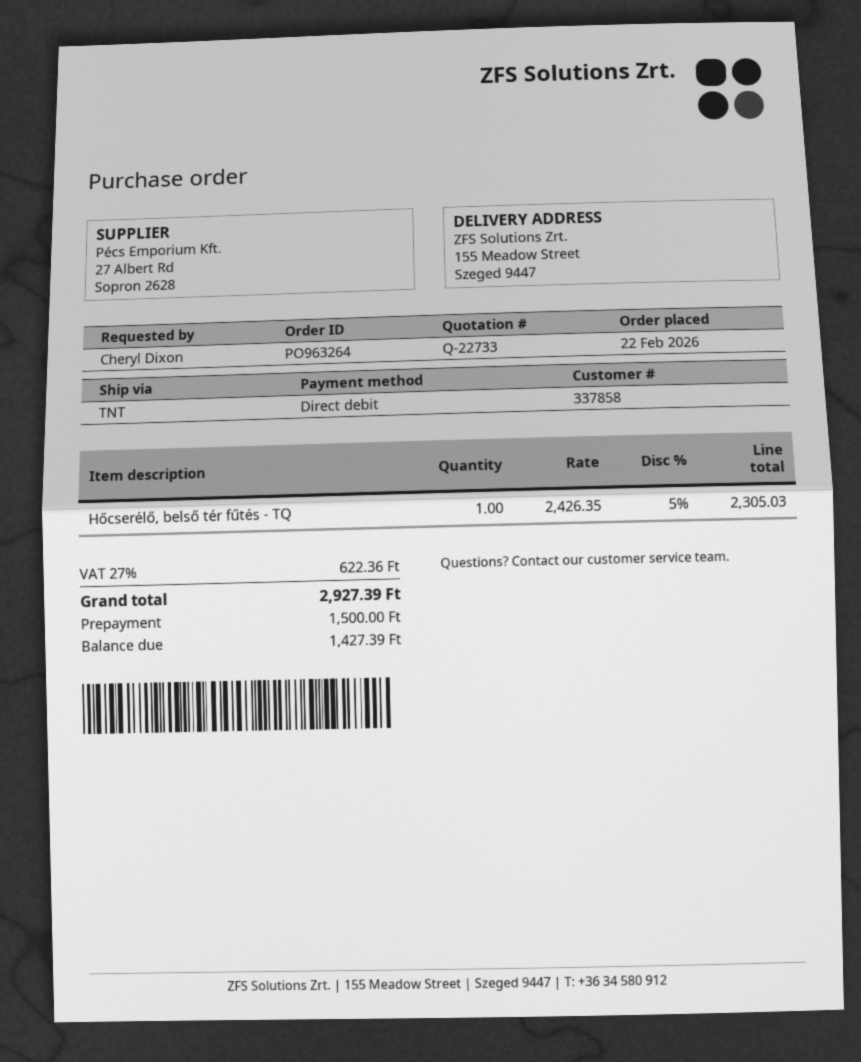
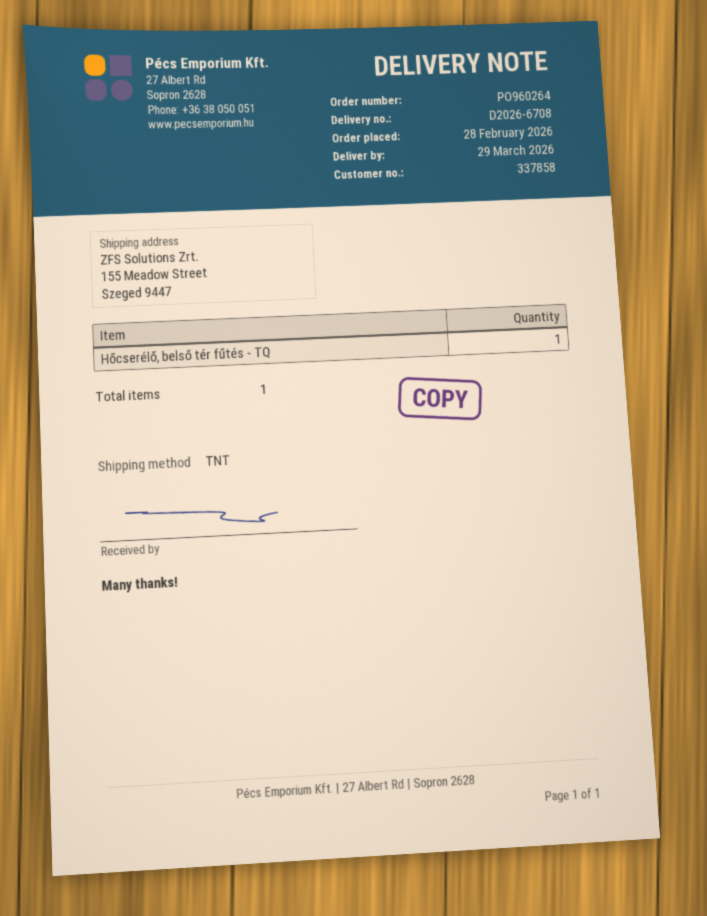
order number: PO963264 -> PO960264
order date: 2026-02-22 -> 2026-02-28

